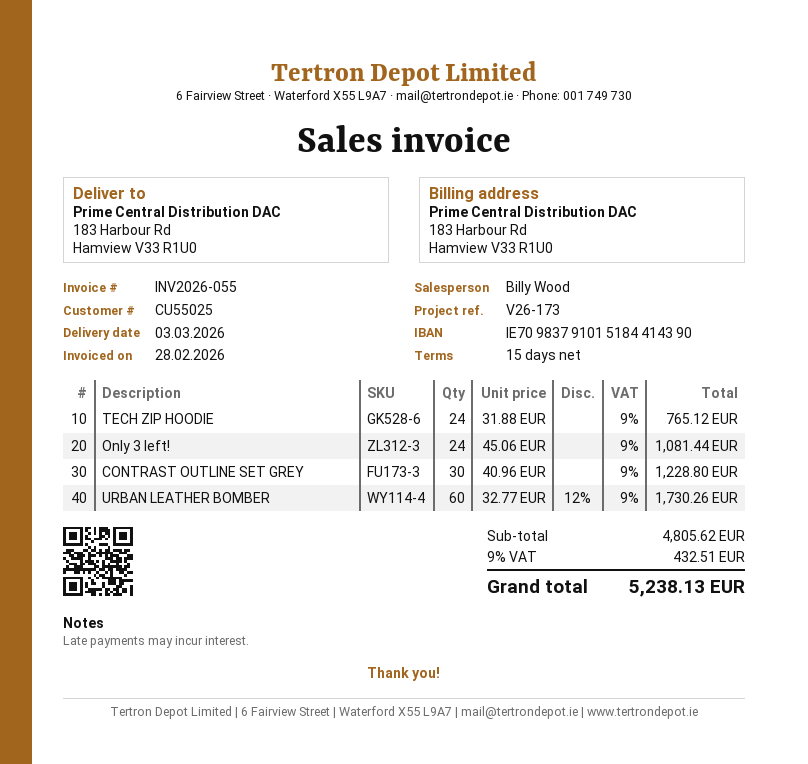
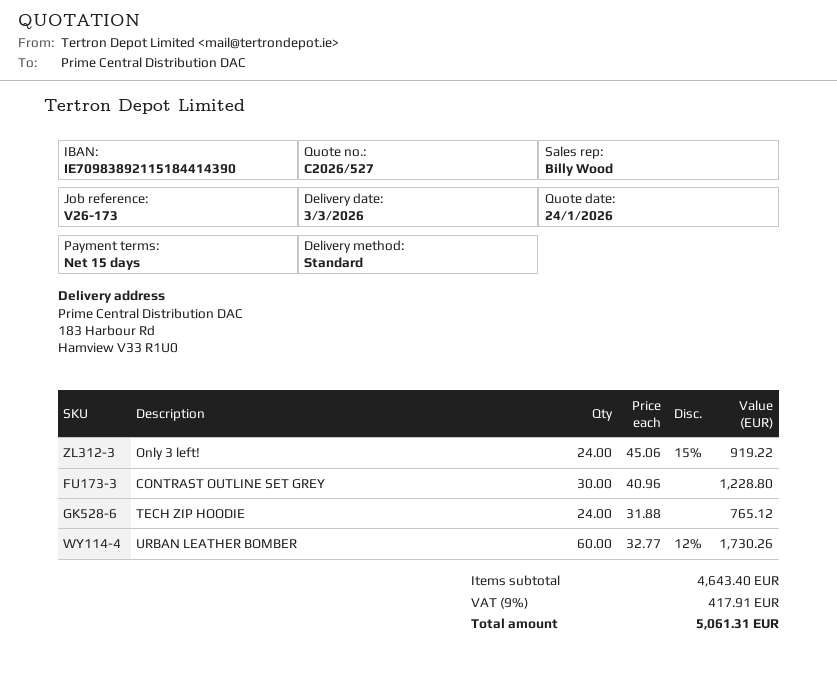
bank account: IE70983791015184414390 -> IE70983892115184414390
Only 3 left!: 24 x 45.06 = 1081.44 -> 24 x 45.06 - 15% = 919.22
subtotal: 4805.62 -> 4643.40
tax: 9% = 432.51 -> 9% = 417.91
total: 5238.13 -> 5061.31

